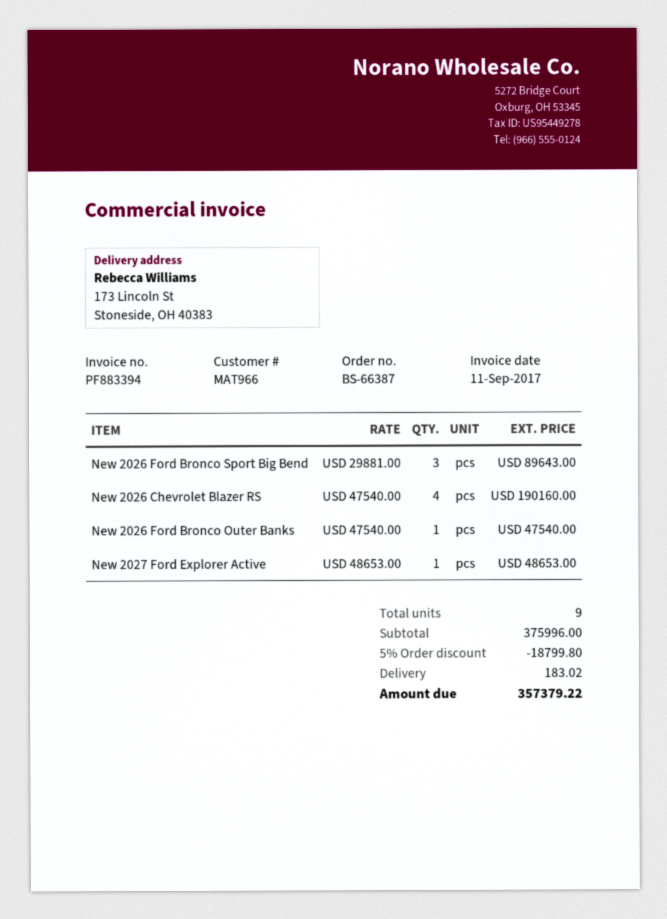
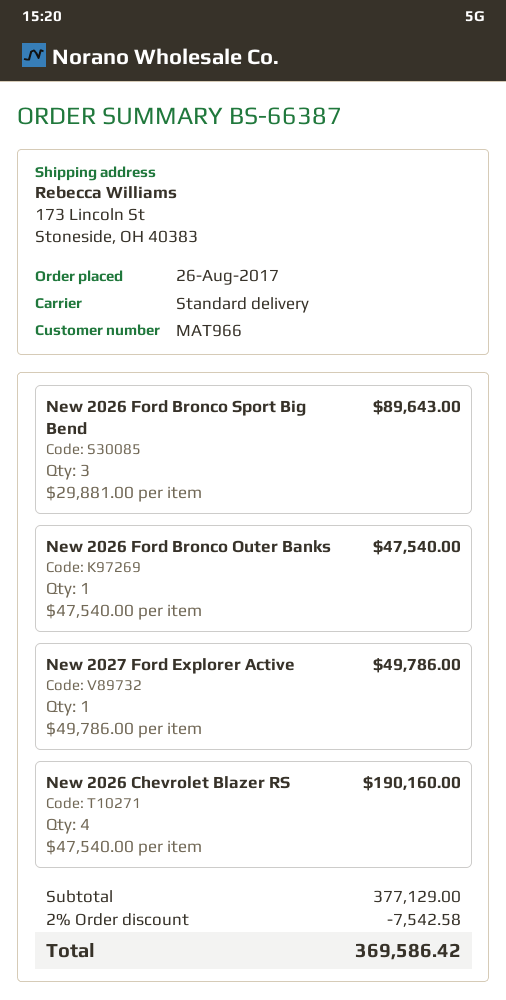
New 2027 Ford Explorer Active: 1 x 48653.00 = 48653.00 -> 1 x 49786.00 = 49786.00
subtotal: 375996.00 -> 377129.00
discount: 5% = 18799.80 -> 2% = 7542.58
shipping: 183.02 -> none
total: 357379.22 -> 369586.42

